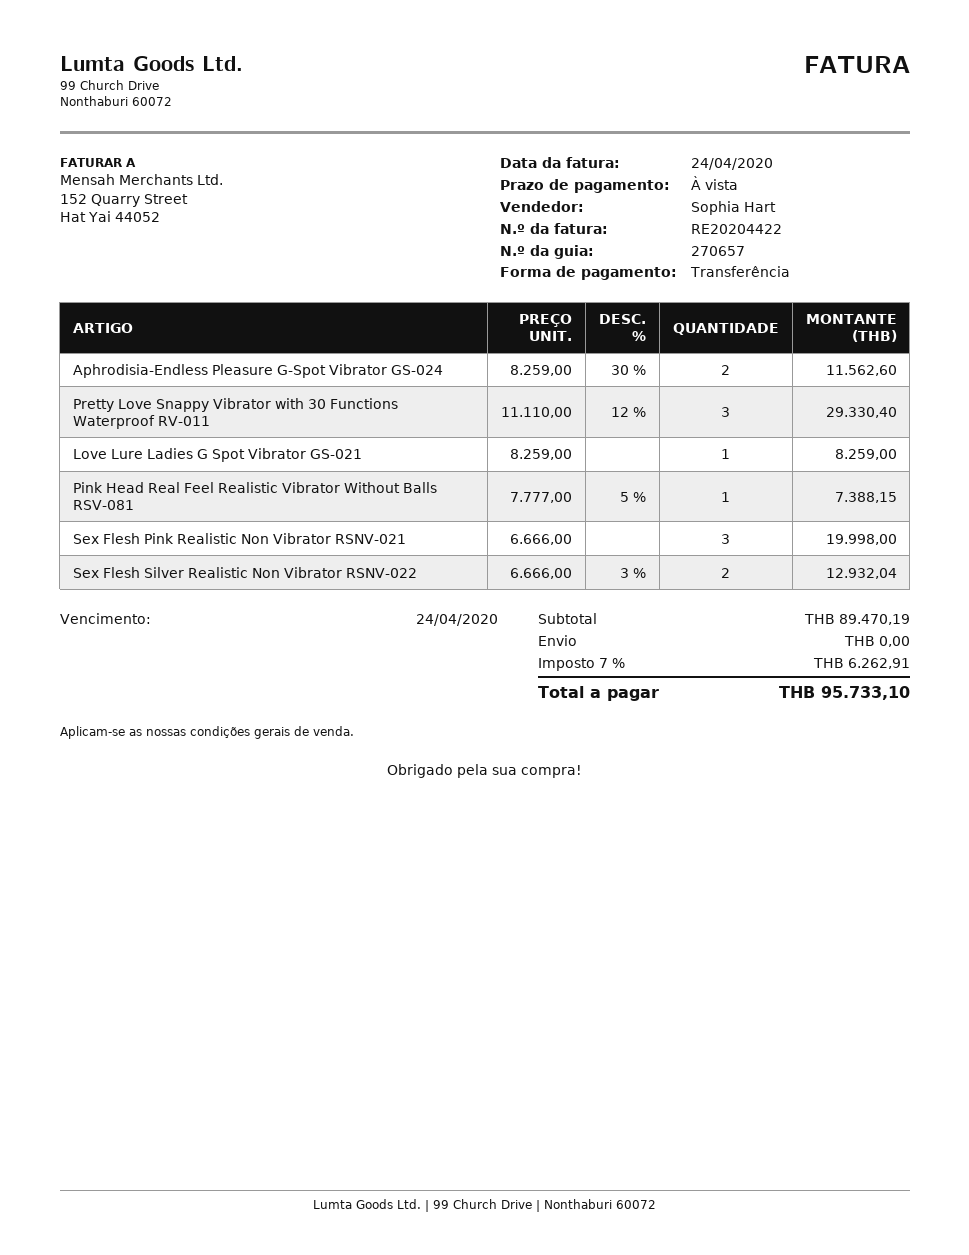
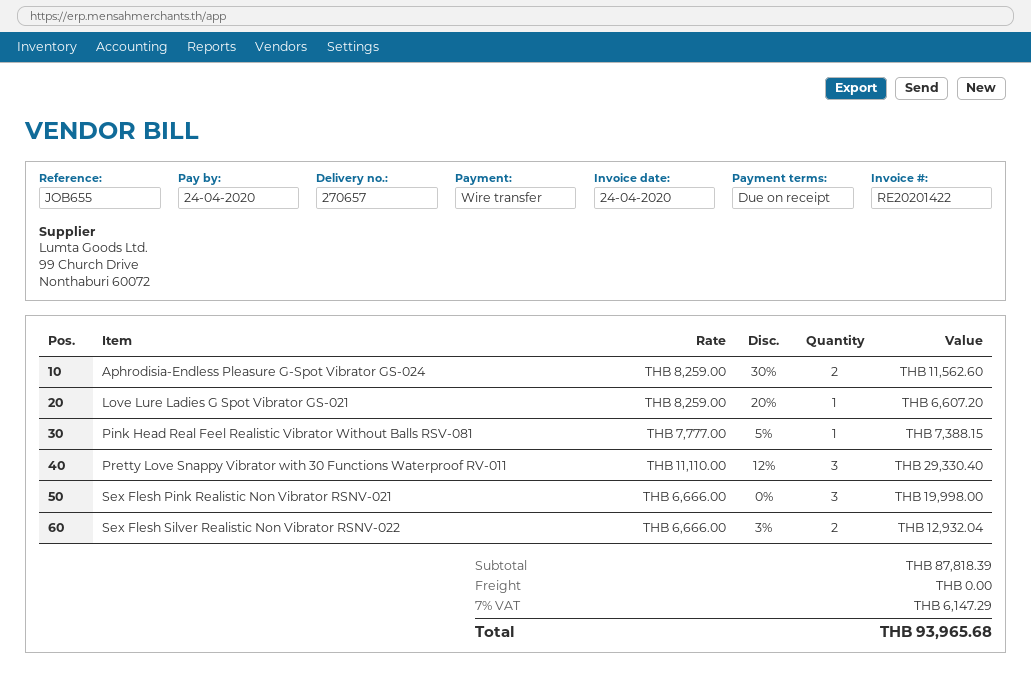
invoice number: RE20204422 -> RE20201422
Love Lure Ladies G Spot Vibrator GS-021: 1 x 8259.00 = 8259.00 -> 1 x 8259.00 - 20% = 6607.20
subtotal: 89470.19 -> 87818.39
tax: 7% = 6262.91 -> 7% = 6147.29
total: 95733.10 -> 93965.68

